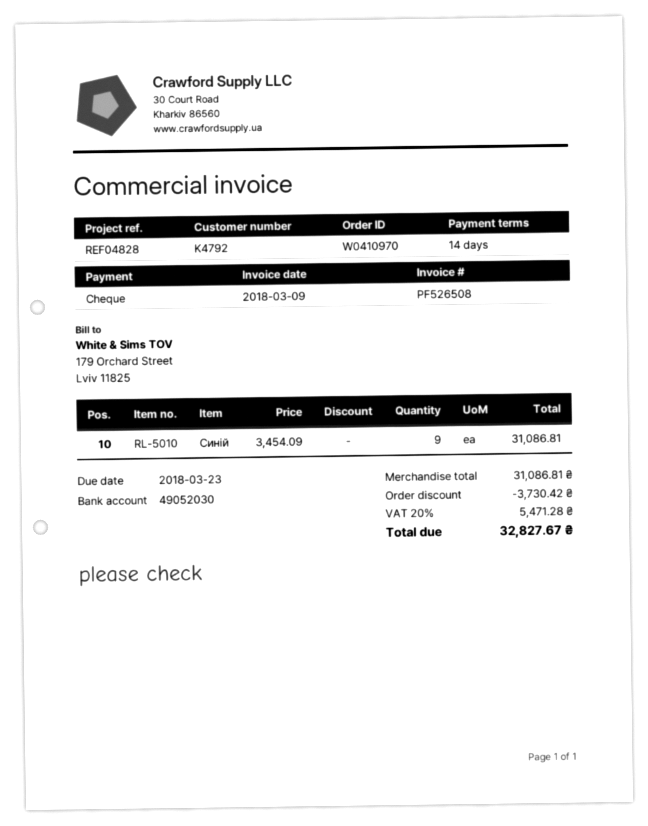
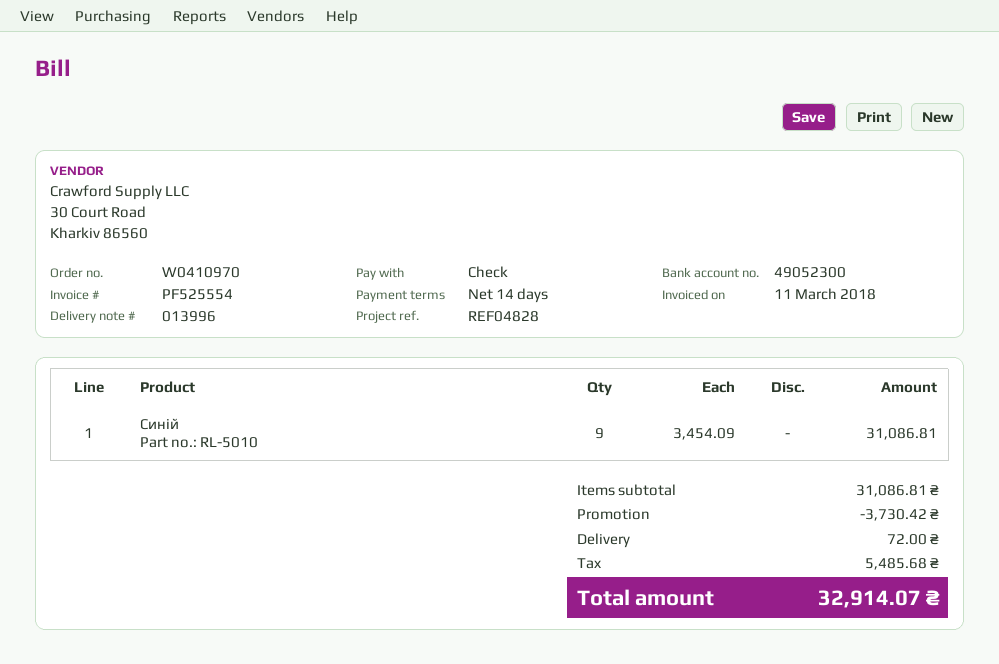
invoice number: PF526508 -> PF525554
invoice date: 2018-03-09 -> 2018-03-11
bank account: 49052030 -> 49052300
shipping: none -> 72.00
tax: 5471.28 -> 5485.68
total: 32827.67 -> 32914.07

